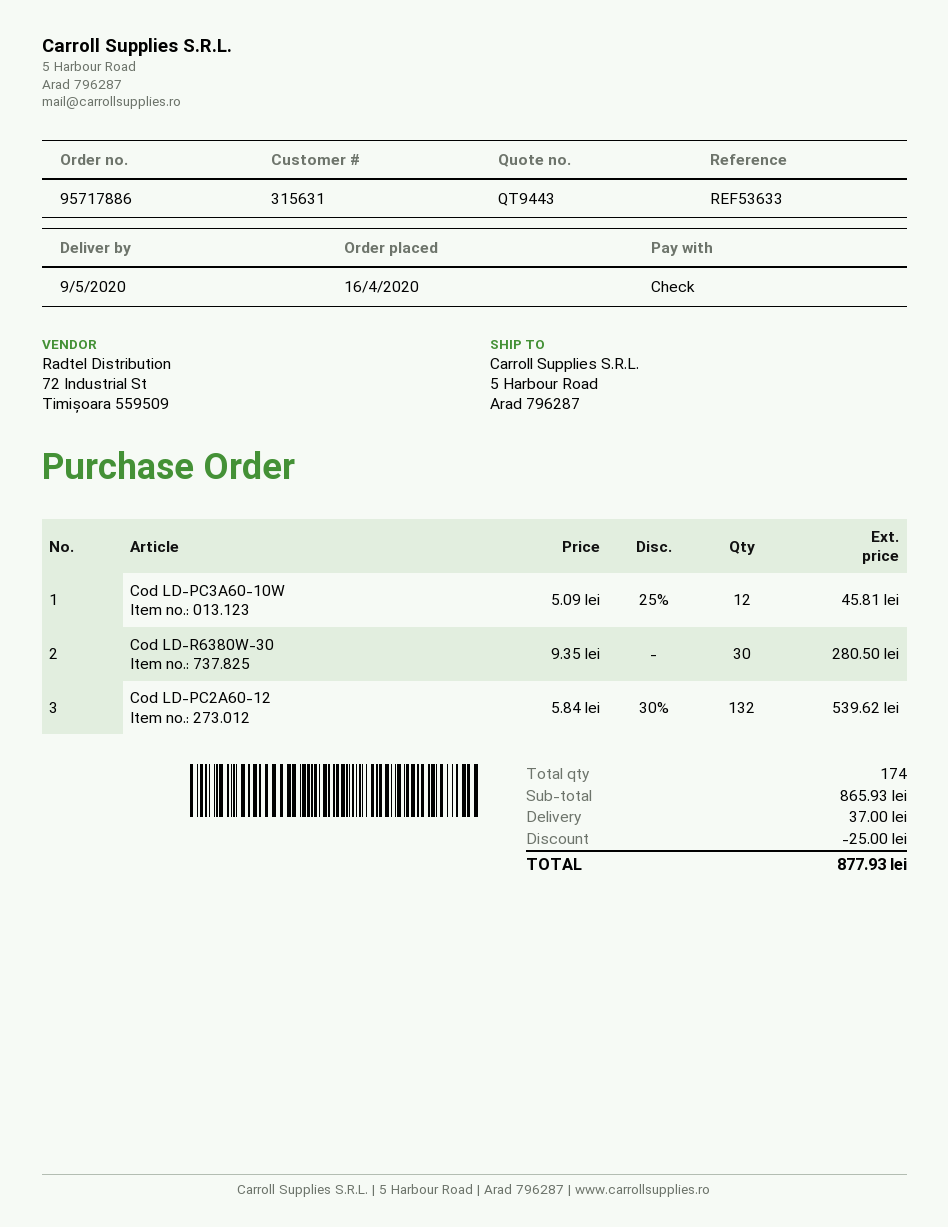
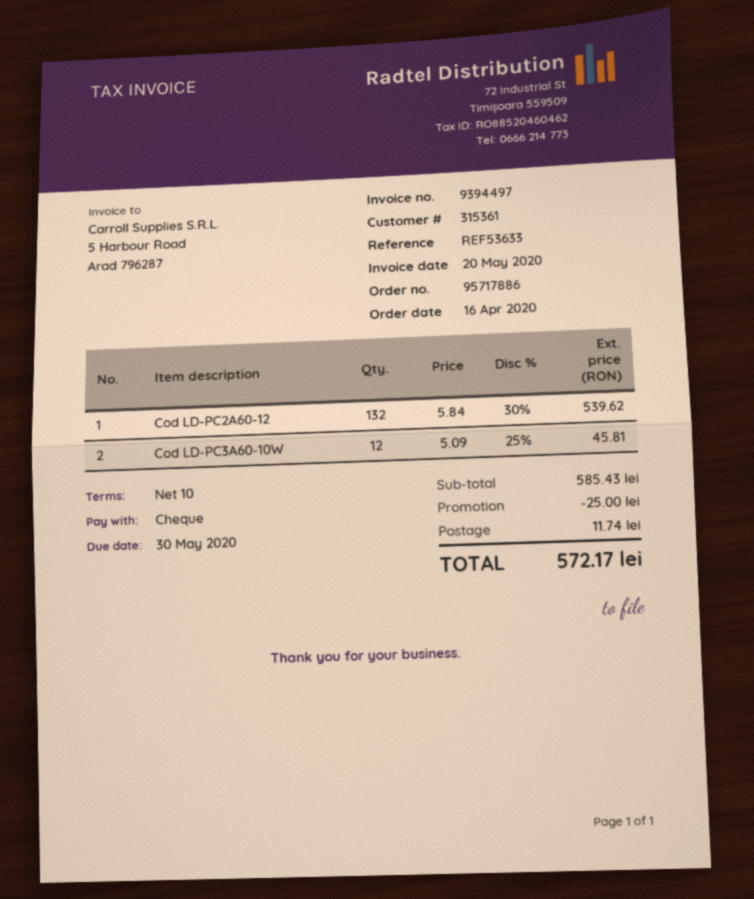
customer number: 315631 -> 315361
Cod LD-R6380W-30: 30 x 9.35 = 280.50 -> none
subtotal: 865.93 -> 585.43
shipping: 37.00 -> 11.74
total: 877.93 -> 572.17

